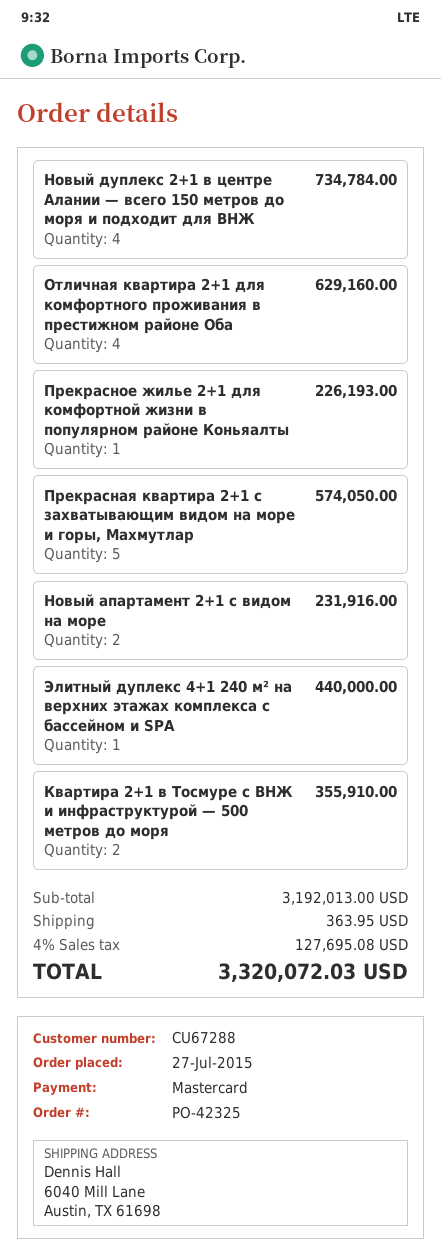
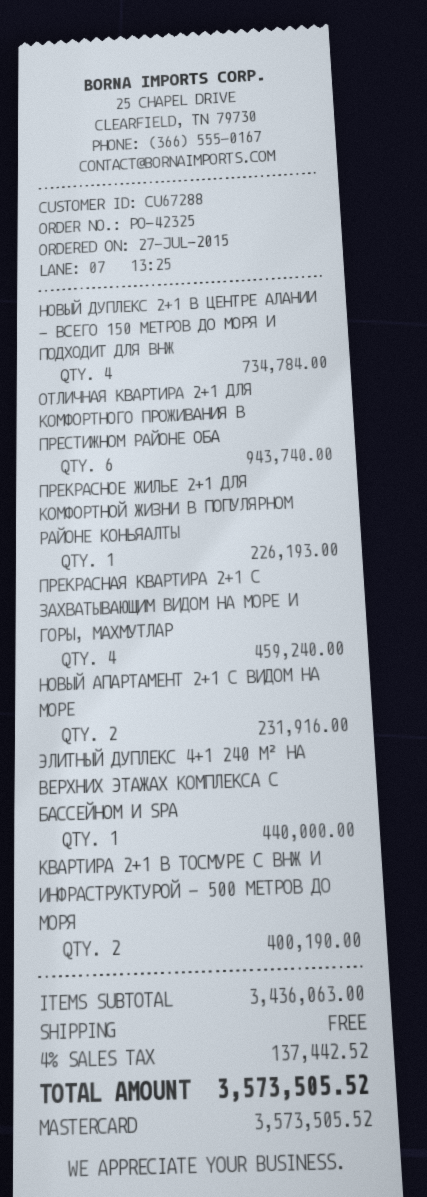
Отличная квартира 2+1 для комфортного проживания в престижном районе Оба: 4 for 629160.00 -> 6 for 943740.00
Прекрасная квартира 2+1 с захватывающим видом на море и горы, Махмутлар: 5 for 574050.00 -> 4 for 459240.00
Квартира 2+1 в Тосмуре с ВНЖ и инфраструктурой — 500 метров до моря: 2 for 355910.00 -> 2 for 400190.00
subtotal: 3192013.00 -> 3436063.00
shipping: 363.95 -> 0.00
tax: 4% = 127695.08 -> 4% = 137442.52
total: 3320072.03 -> 3573505.52

